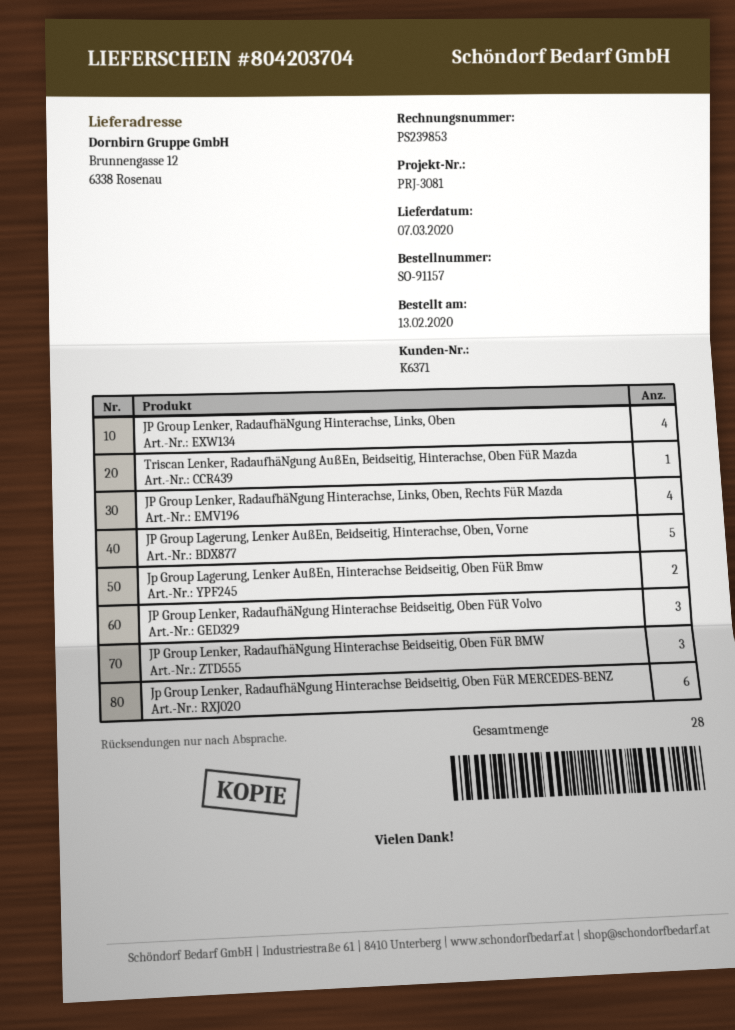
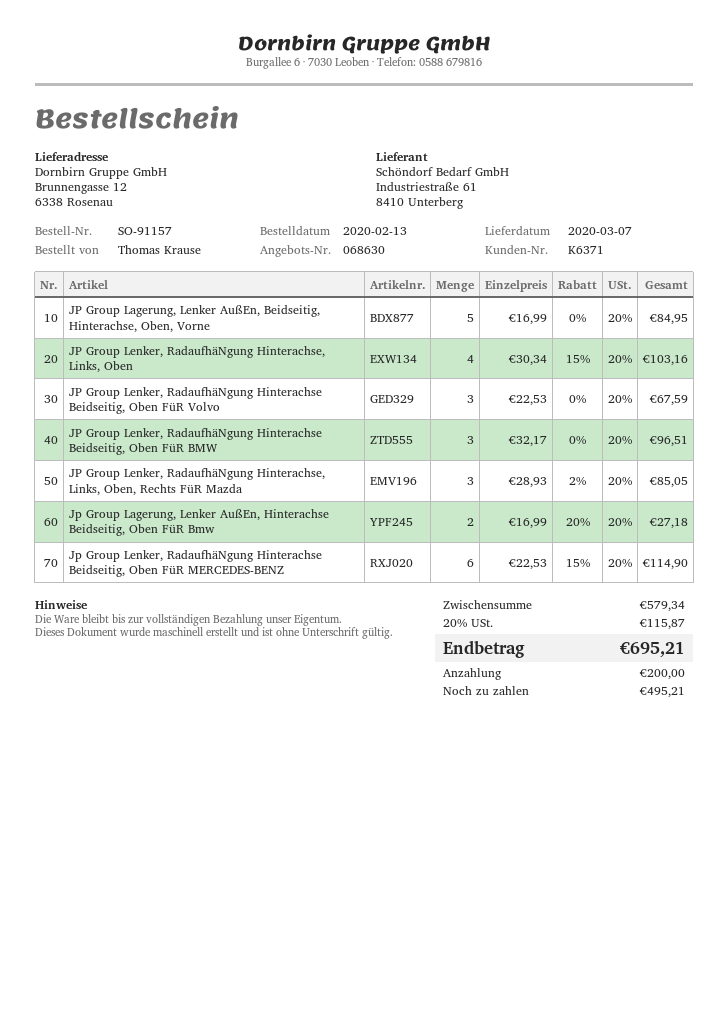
Triscan Lenker, RadaufhäNgung AußEn, Beidseitig, Hinterachse, Oben FüR Mazda: 1 -> none
JP Group Lenker, RadaufhäNgung Hinterachse, Links, Oben, Rechts FüR Mazda: 4 -> 3

